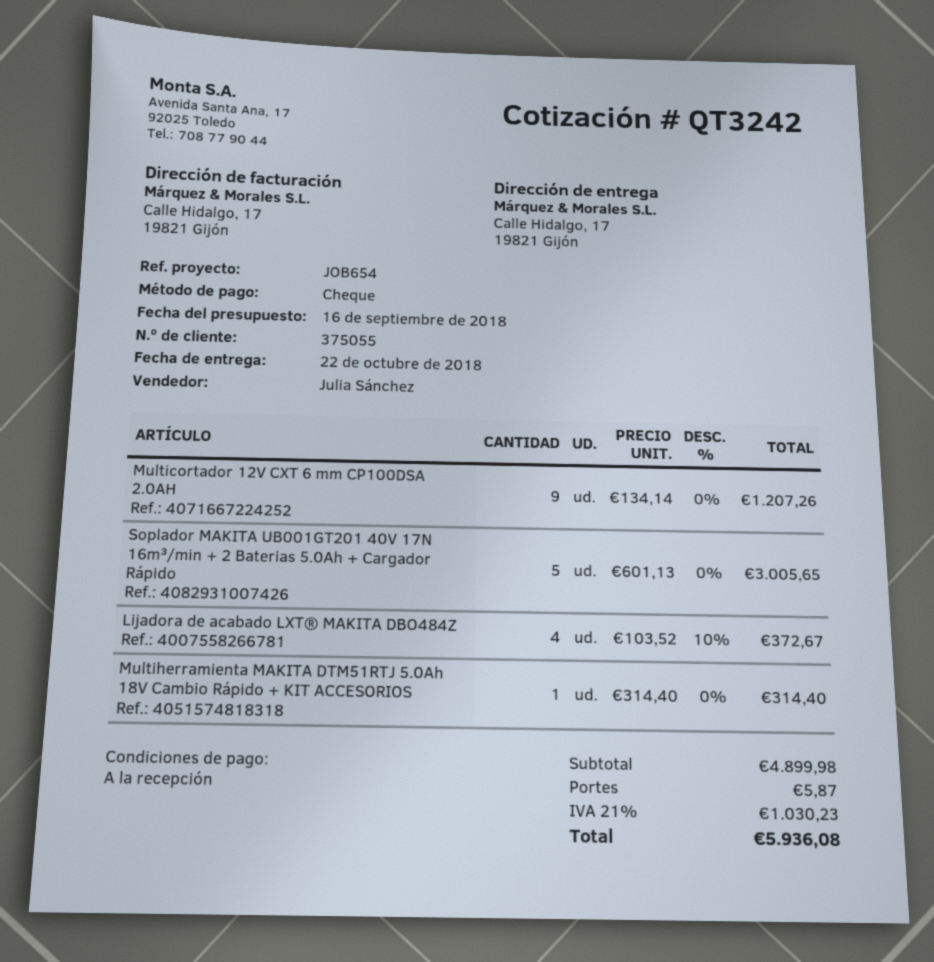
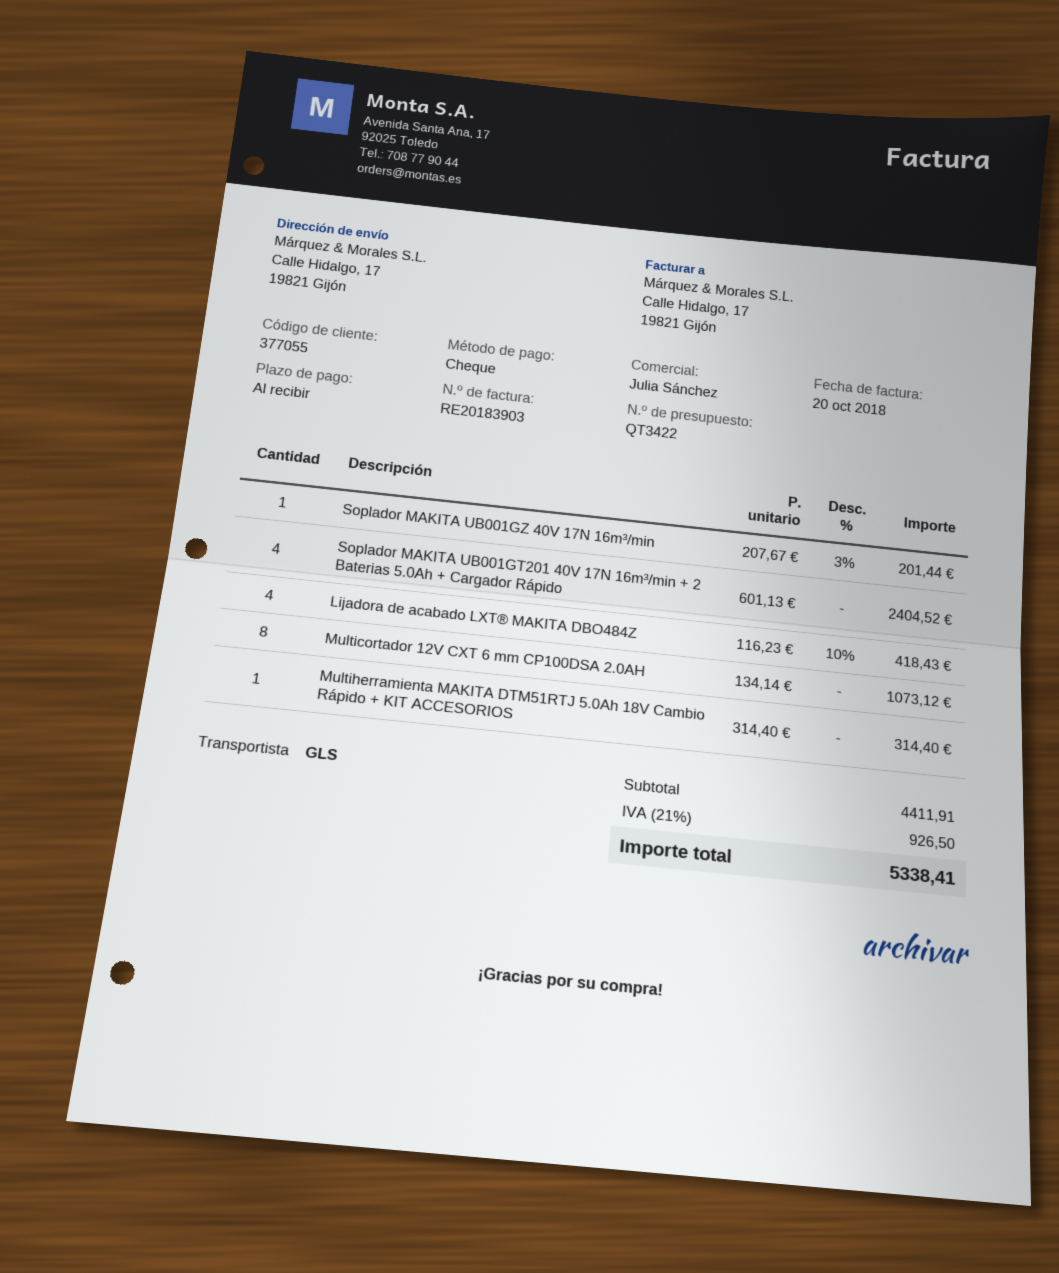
quote number: QT3242 -> QT3422
customer number: 375055 -> 377055
Multicortador 12V CXT 6 mm CP100DSA 2.0AH: 9 x 134.14 = 1207.26 -> 8 x 134.14 = 1073.12
Soplador MAKITA UB001GT201 40V 17N 16m³/min + 2 Baterias 5.0Ah + Cargador Rápido: 5 x 601.13 = 3005.65 -> 4 x 601.13 = 2404.52
Lijadora de acabado LXT® MAKITA DBO484Z: 4 x 103.52 - 10% = 372.67 -> 4 x 116.23 - 10% = 418.43
Soplador MAKITA UB001GZ 40V 17N 16m³/min: none -> 1 x 207.67 - 3% = 201.44
subtotal: 4899.98 -> 4411.91
shipping: 5.87 -> none
tax: 21% = 1030.23 -> 21% = 926.50
total: 5936.08 -> 5338.41

